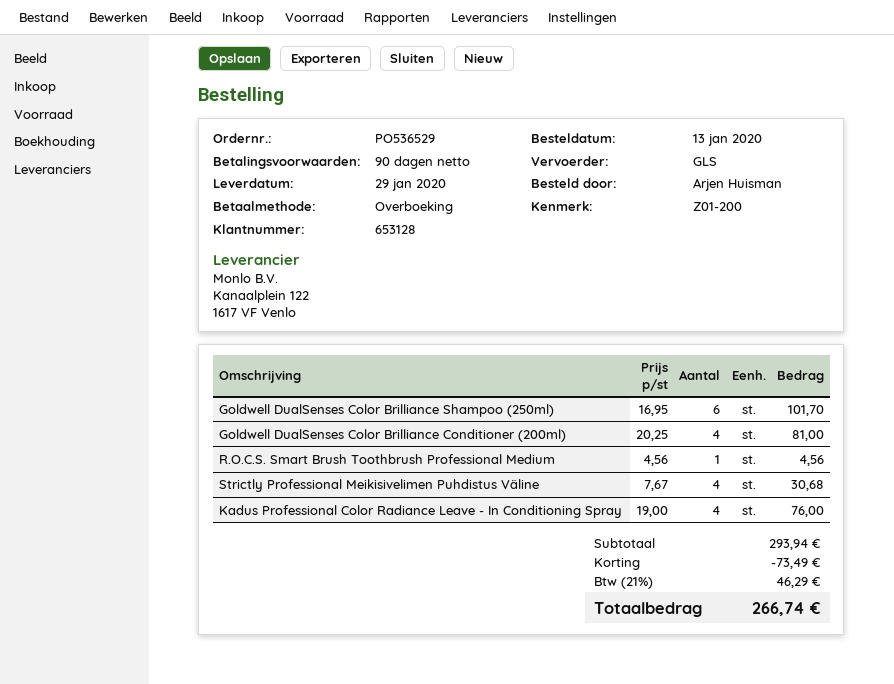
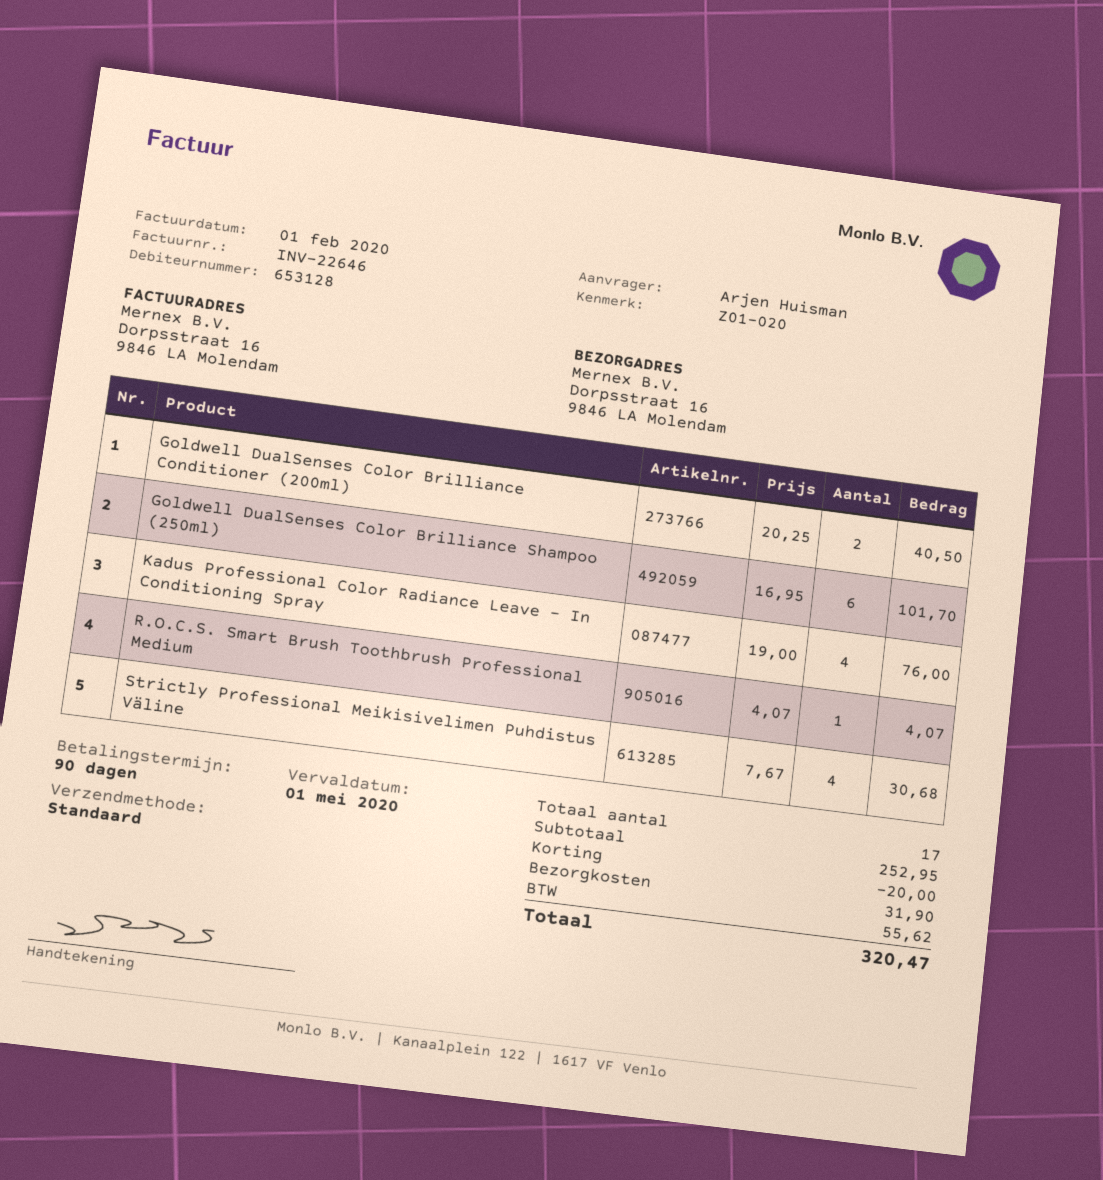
reference: Z01-200 -> Z01-020
shipping method: GLS -> standard
Goldwell DualSenses Color Brilliance Conditioner (200ml): 4 x 20.25 = 81.00 -> 2 x 20.25 = 40.50
R.O.C.S. Smart Brush Toothbrush Professional Medium: 1 x 4.56 = 4.56 -> 1 x 4.07 = 4.07
subtotal: 293.94 -> 252.95
discount: 73.49 -> 20.00
shipping: none -> 31.90
tax: 46.29 -> 55.62
total: 266.74 -> 320.47

